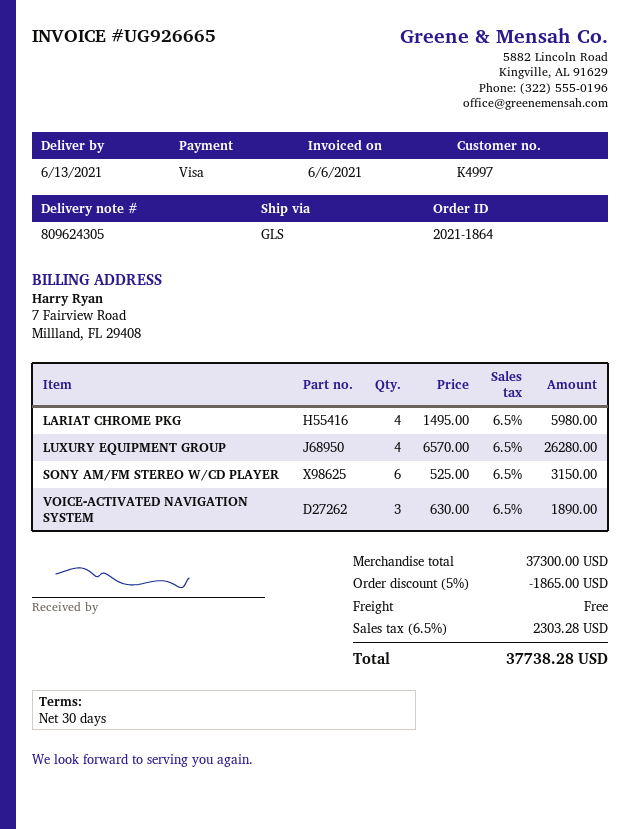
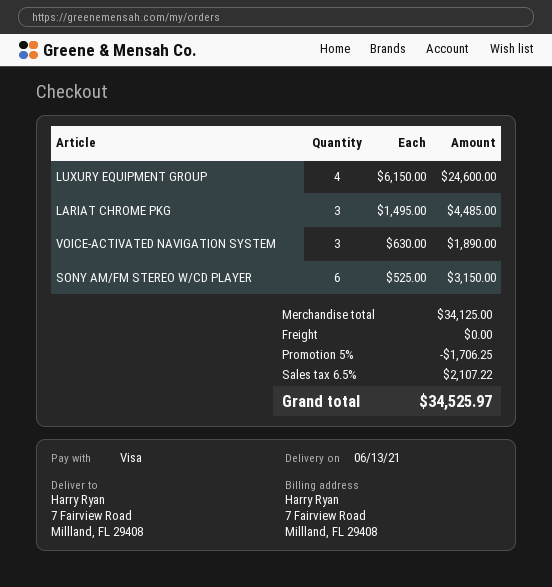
LARIAT CHROME PKG: 4 x 1495.00 = 5980.00 -> 3 x 1495.00 = 4485.00
LUXURY EQUIPMENT GROUP: 4 x 6570.00 = 26280.00 -> 4 x 6150.00 = 24600.00
subtotal: 37300.00 -> 34125.00
discount: 5% = 1865.00 -> 5% = 1706.25
tax: 6.5% = 2303.28 -> 6.5% = 2107.22
total: 37738.28 -> 34525.97

